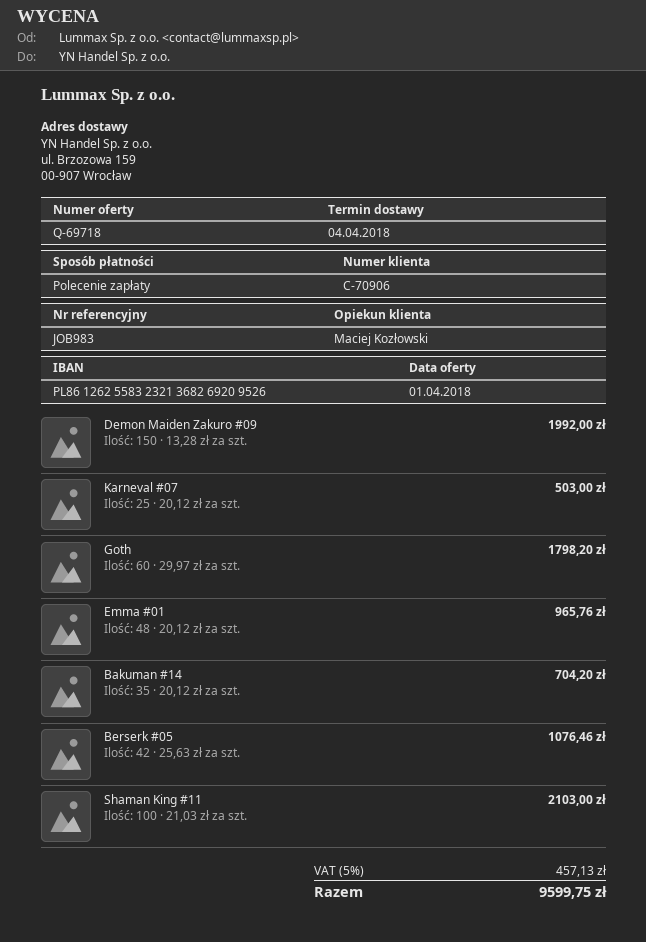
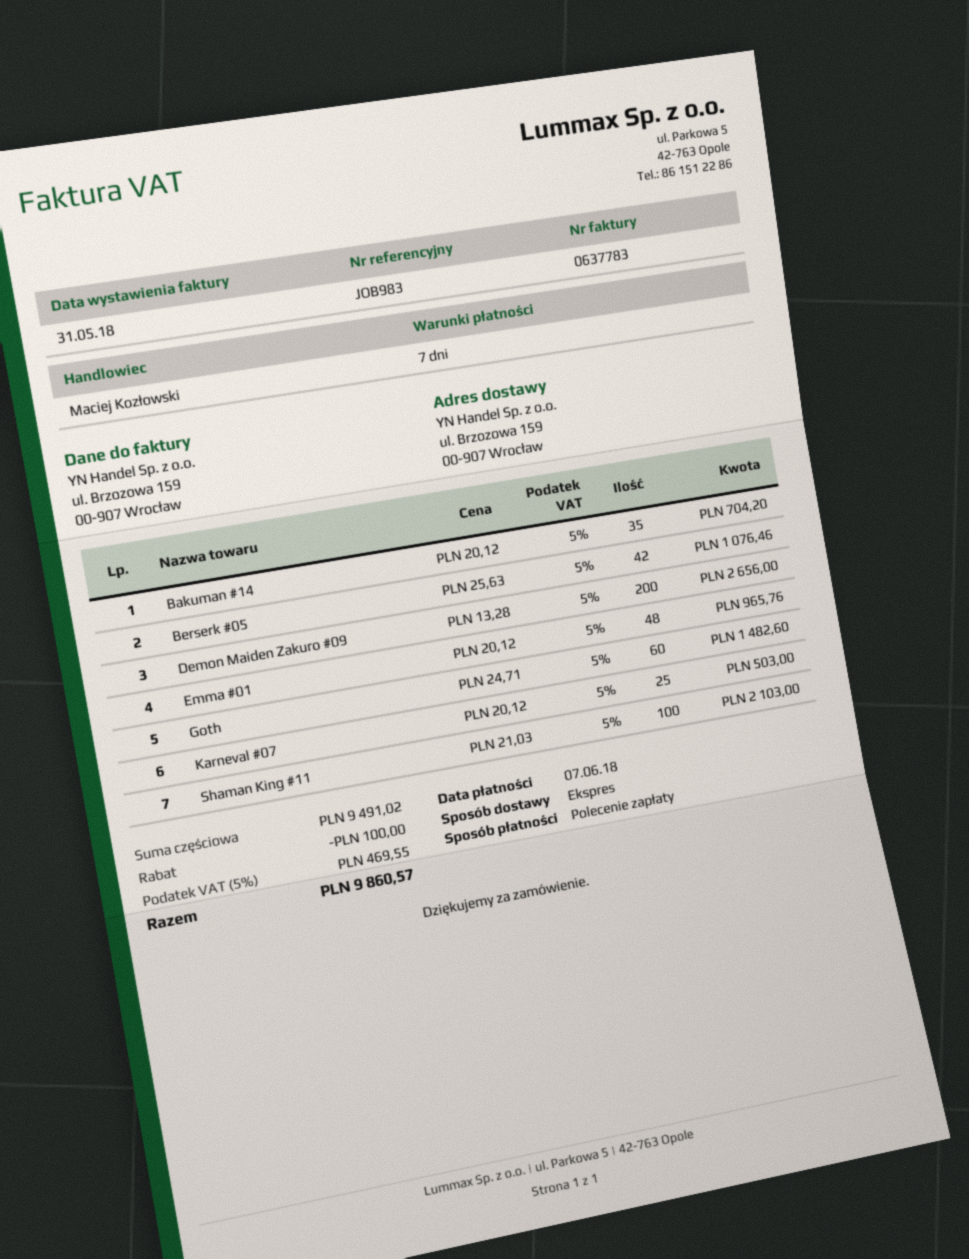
Demon Maiden Zakuro #09: 150 x 13.28 = 1992.00 -> 200 x 13.28 = 2656.00
Goth: 60 x 29.97 = 1798.20 -> 60 x 24.71 = 1482.60
discount: none -> 100.00
tax: 5% = 457.13 -> 5% = 469.55
total: 9599.75 -> 9860.57

